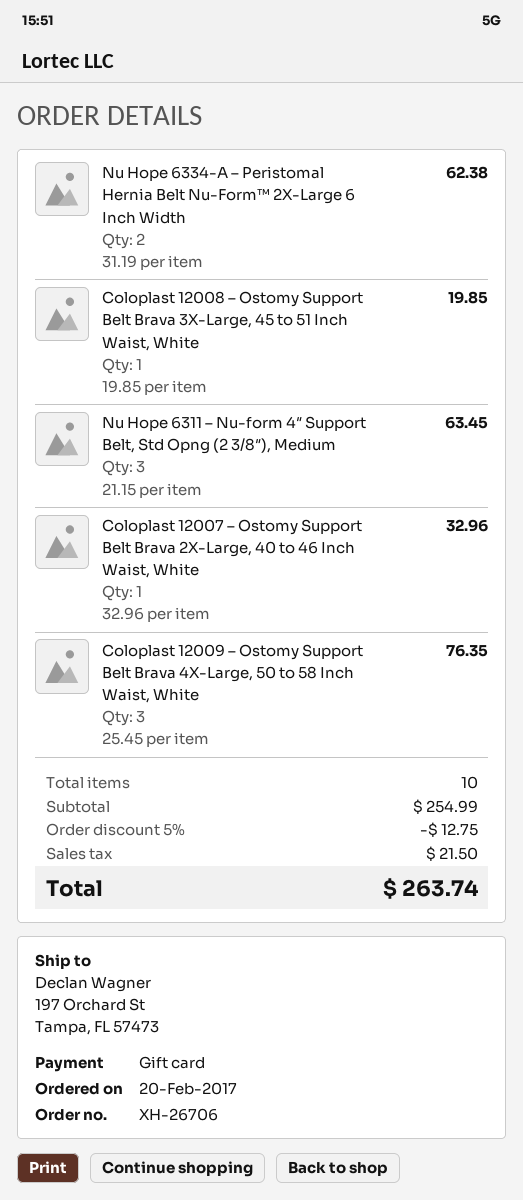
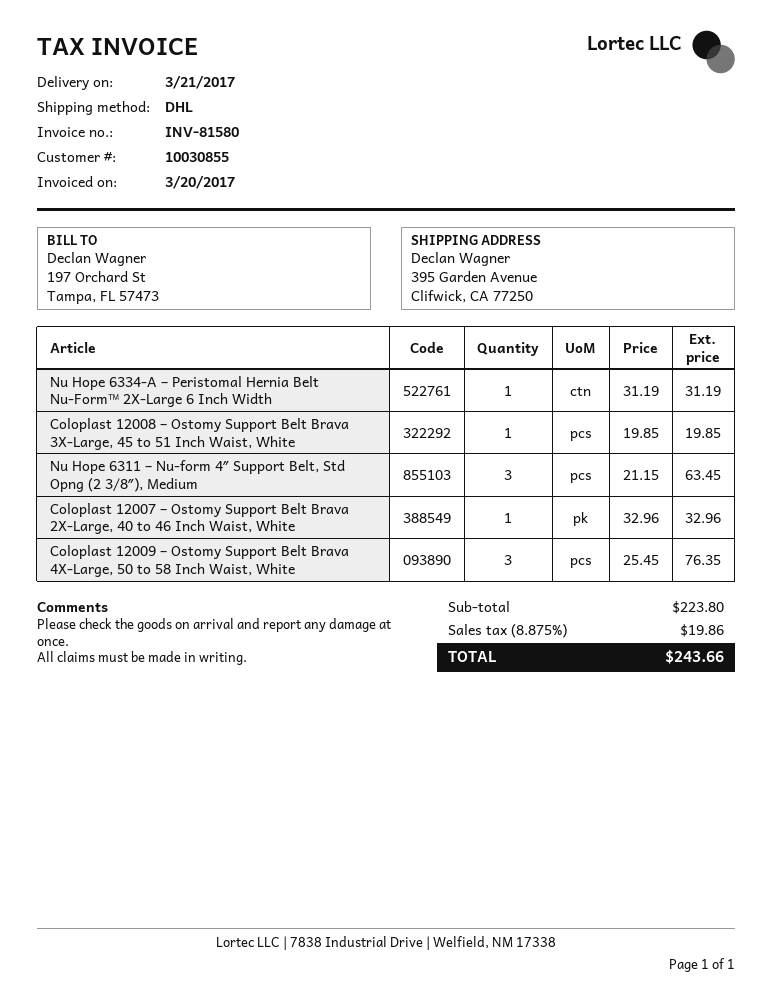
ship to: 197 Orchard St, Tampa, FL 57473 -> 395 Garden Avenue, Clifwick, CA 77250
Nu Hope 6334-A – Peristomal Hernia Belt Nu-Form™ 2X-Large 6 Inch Width: 2 x 31.19 = 62.38 -> 1 x 31.19 = 31.19
subtotal: 254.99 -> 223.80
discount: 5% = 12.75 -> none
tax: 21.50 -> 19.86
total: 263.74 -> 243.66

